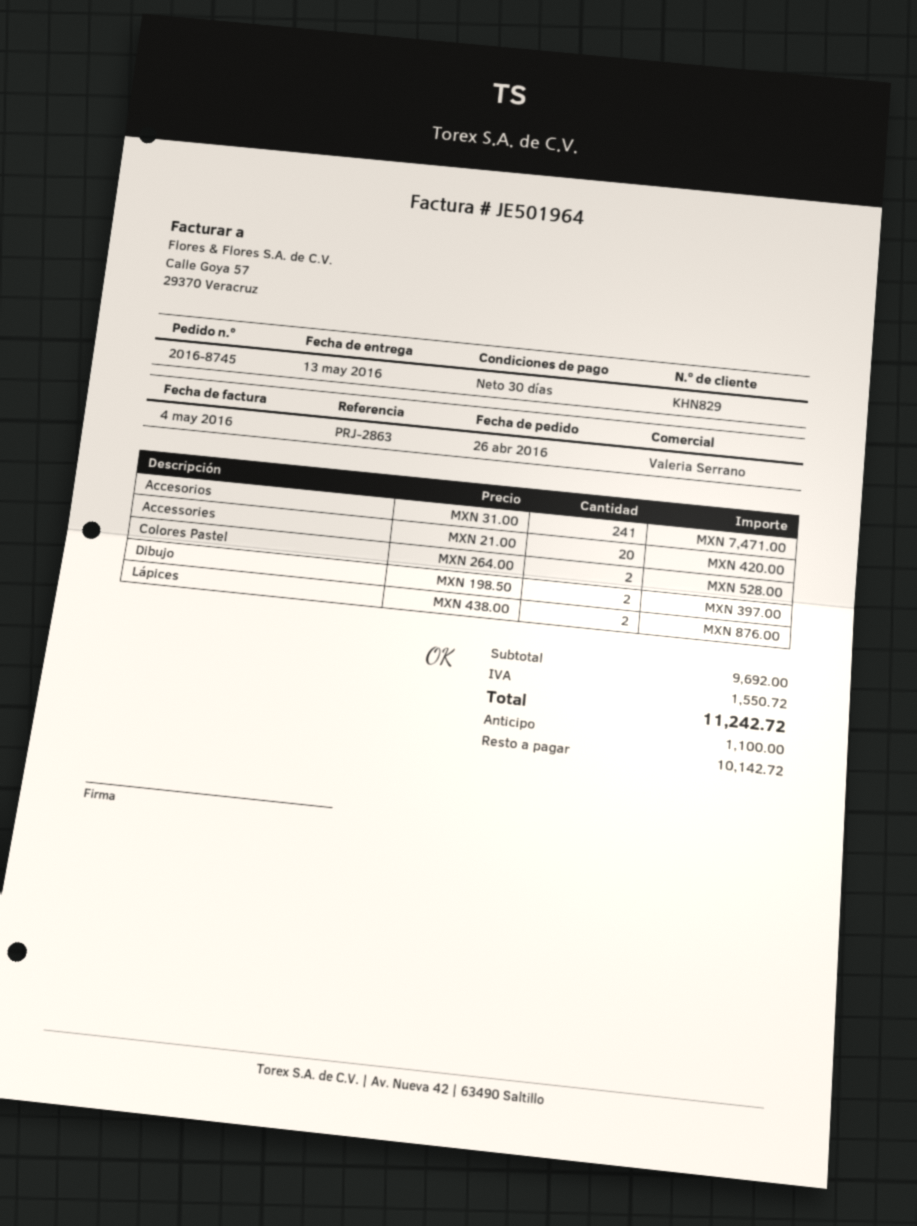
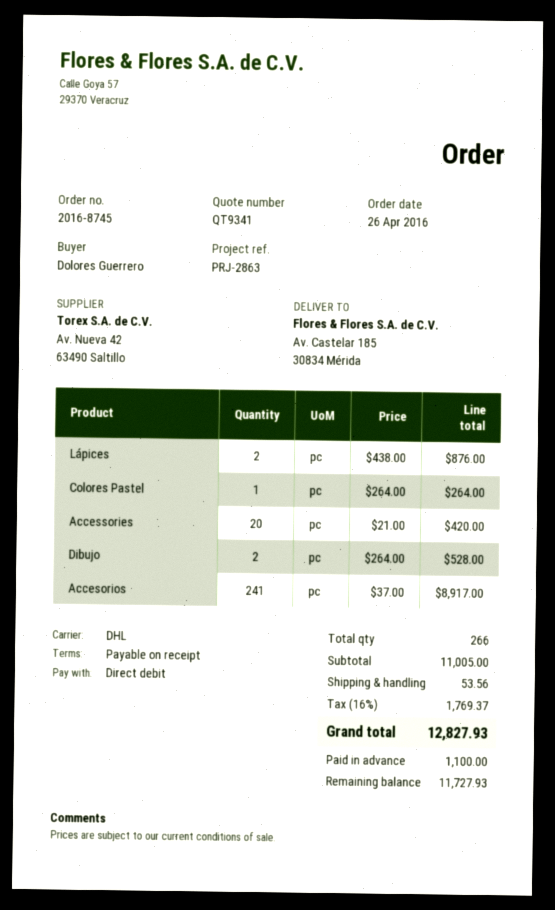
payment terms: 30 days -> on receipt
Accesorios: 241 x 31.00 = 7471.00 -> 241 x 37.00 = 8917.00
Colores Pastel: 2 x 264.00 = 528.00 -> 1 x 264.00 = 264.00
Dibujo: 2 x 198.50 = 397.00 -> 2 x 264.00 = 528.00
subtotal: 9692.00 -> 11005.00
shipping: none -> 53.56
tax: 1550.72 -> 1769.37
total: 11242.72 -> 12827.93
balance: 10142.72 -> 11727.93

